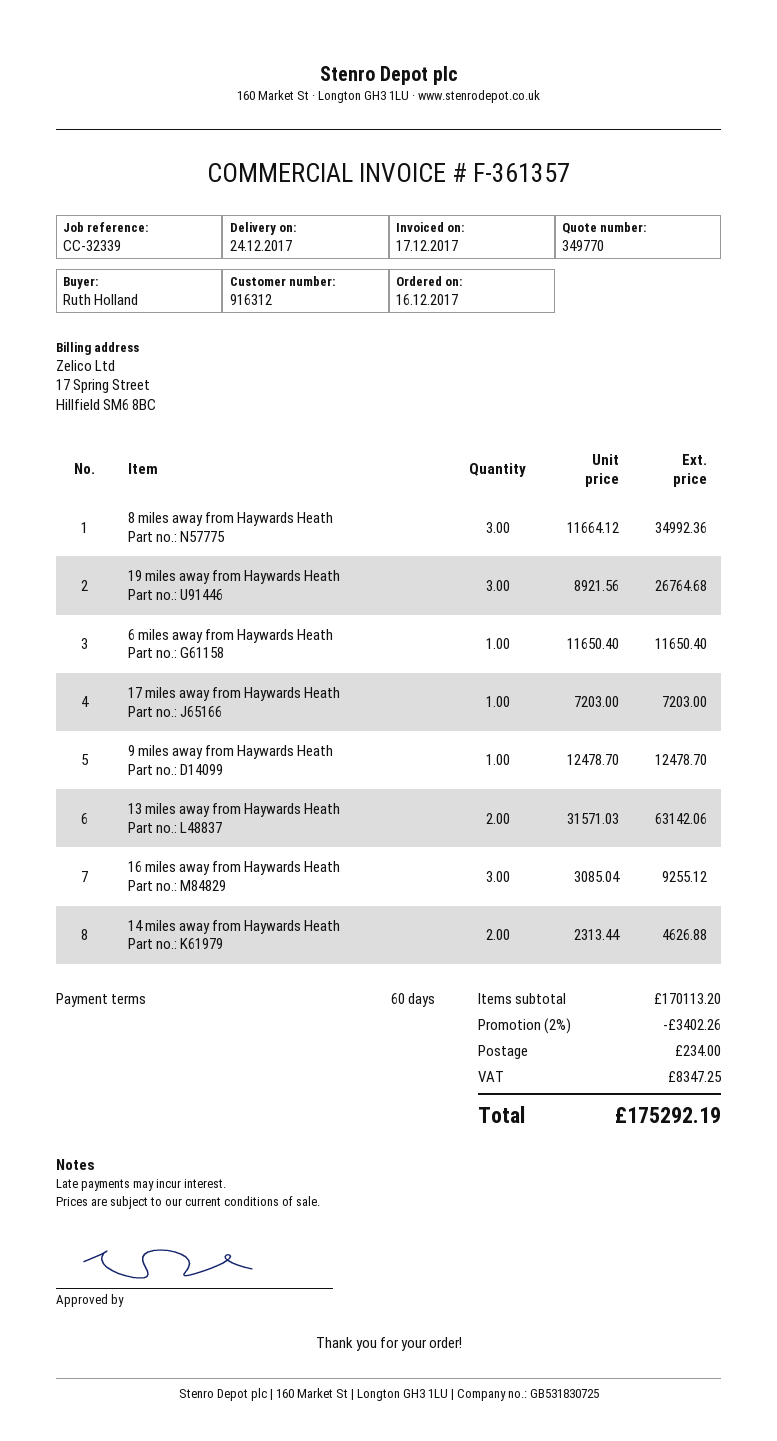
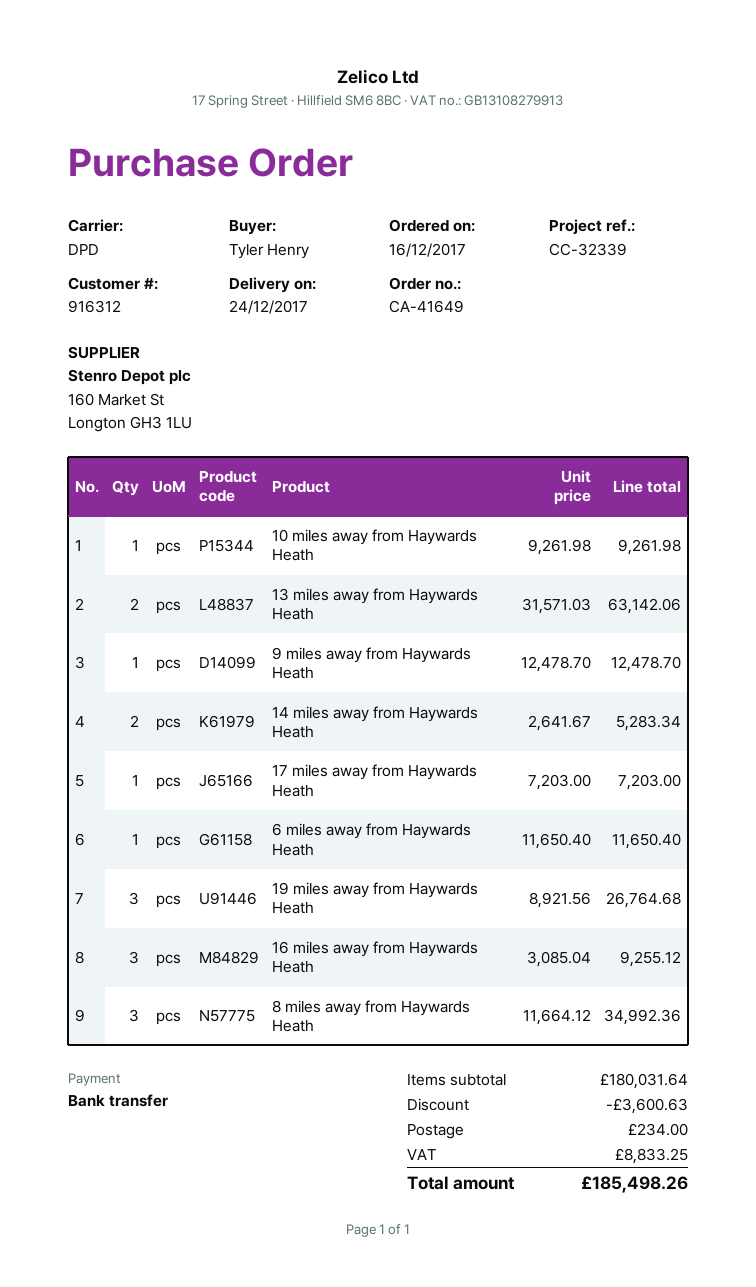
ordered by: Ruth Holland -> Tyler Henry
14 miles away from Haywards Heath: 2 x 2313.44 = 4626.88 -> 2 x 2641.67 = 5283.34
10 miles away from Haywards Heath: none -> 1 x 9261.98 = 9261.98
subtotal: 170113.20 -> 180031.64
discount: 3402.26 -> 3600.63
tax: 8347.25 -> 8833.25
total: 175292.19 -> 185498.26

